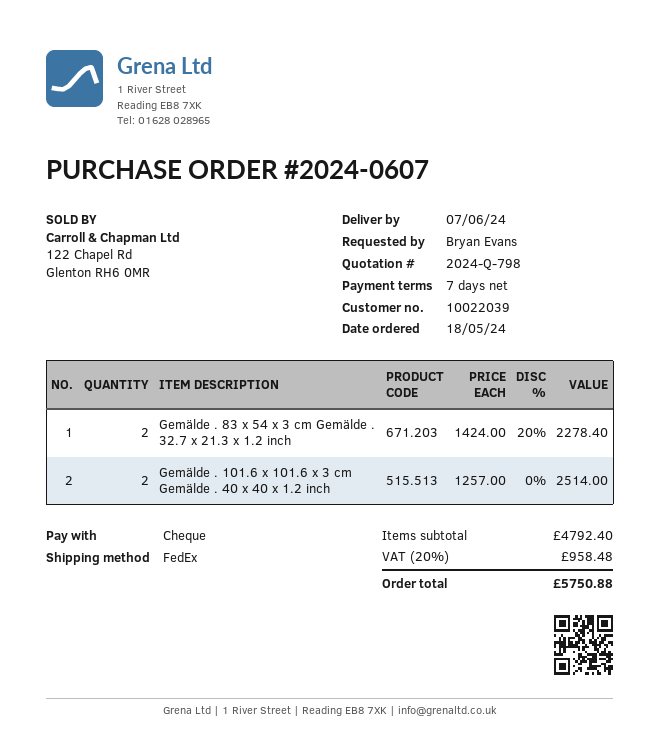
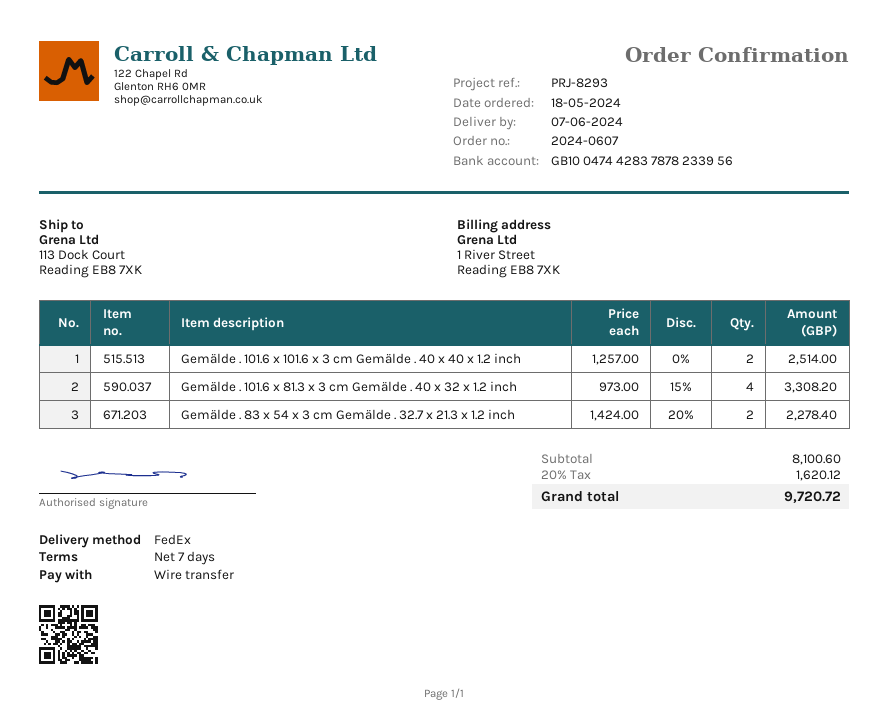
payment method: cheque -> bank transfer
Gemälde . 101.6 x 81.3 x 3 cm Gemälde . 40 x 32 x 1.2 inch: none -> 4 x 973.00 - 15% = 3308.20
subtotal: 4792.40 -> 8100.60
tax: 20% = 958.48 -> 20% = 1620.12
total: 5750.88 -> 9720.72

